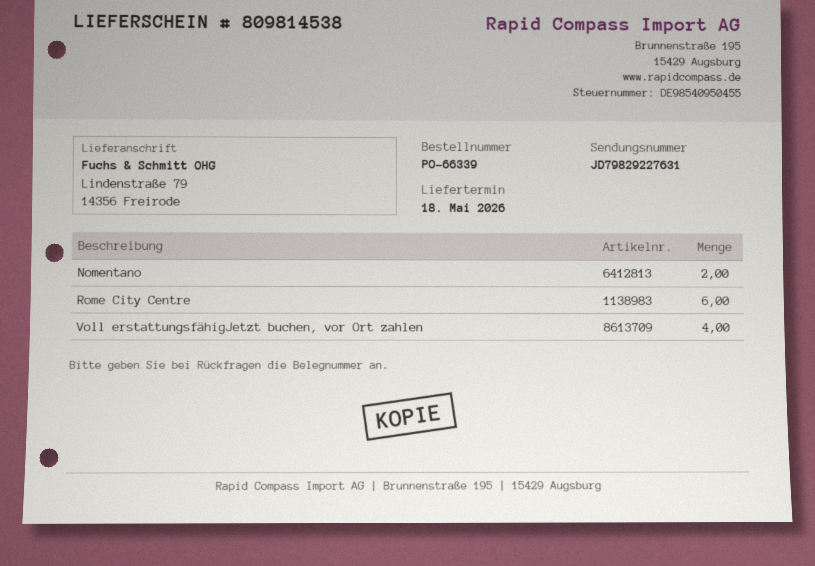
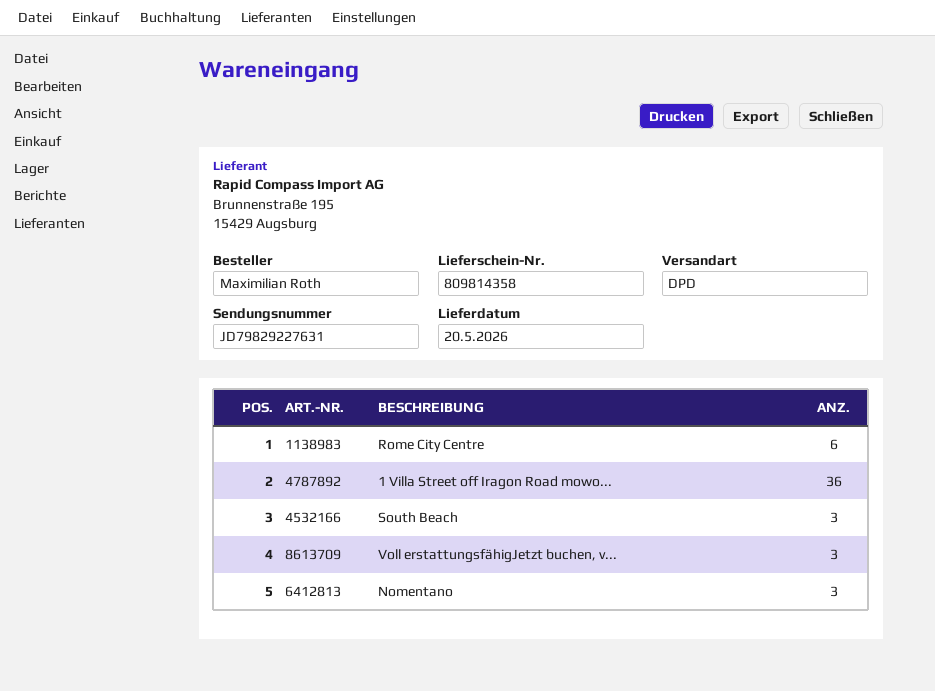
delivery note number: 809814538 -> 809814358
delivery date: 2026-05-18 -> 2026-05-20
Nomentano: 2 -> 3
Voll erstattungsfähigJetzt buchen, vor Ort zahlen: 4 -> 3
1 Villa Street off Iragon Road mowo...: none -> 36
South Beach: none -> 3

